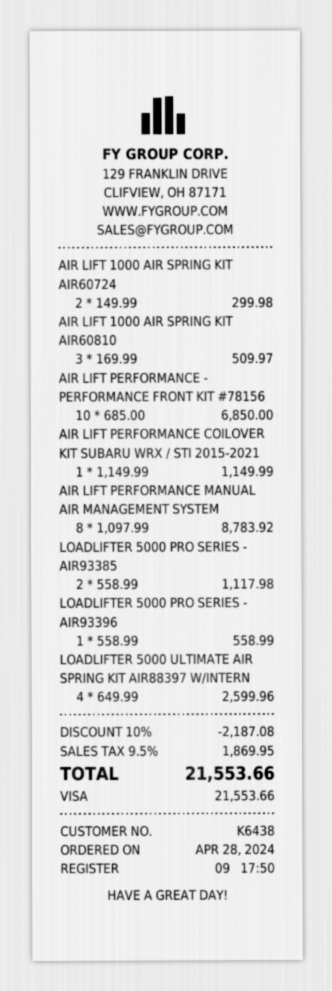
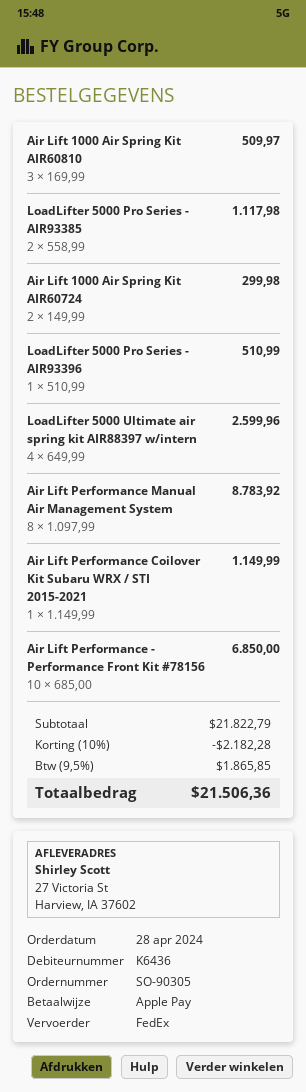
customer number: K6438 -> K6436
payment method: Visa -> Apple Pay
LOADLIFTER 5000 PRO SERIES - AIR93396: 1 x 558.99 = 558.99 -> 1 x 510.99 = 510.99
discount: 10% = 2187.08 -> 10% = 2182.28
tax: 9.5% = 1869.95 -> 9.5% = 1865.85
total: 21553.66 -> 21506.36

